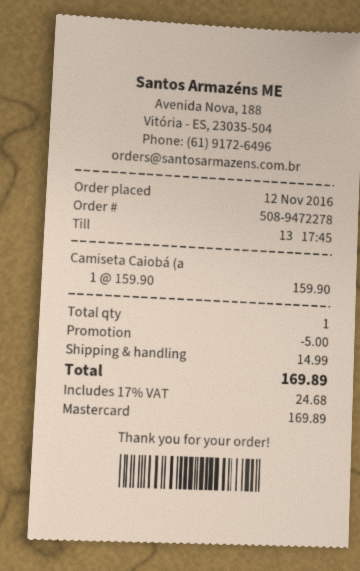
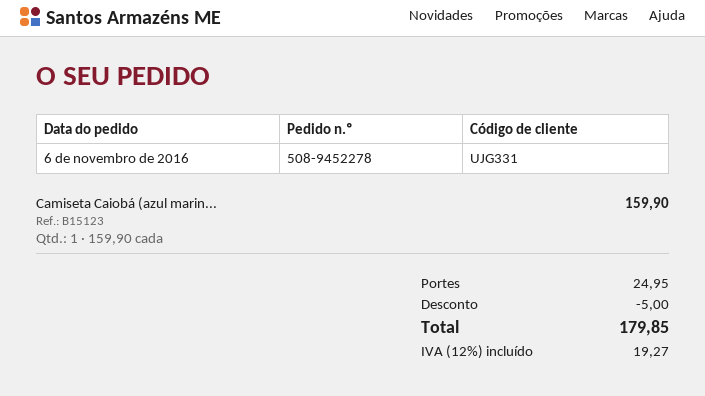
order number: 508-9472278 -> 508-9452278
order date: 2016-11-12 -> 2016-11-06
shipping: 14.99 -> 24.95
tax: 17% = 24.68 -> 12% = 19.27
total: 169.89 -> 179.85

